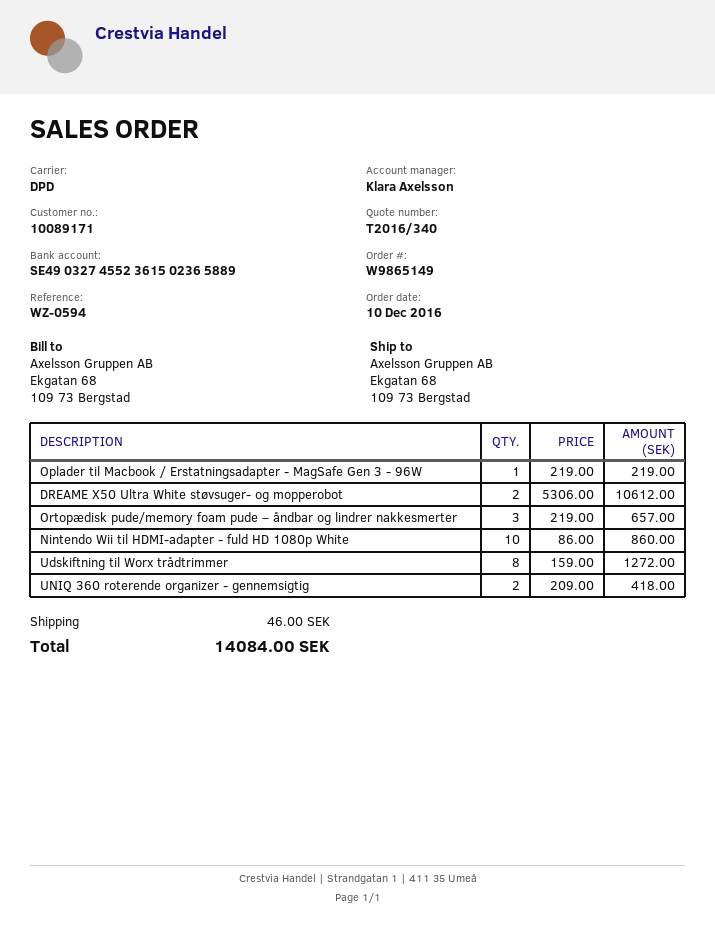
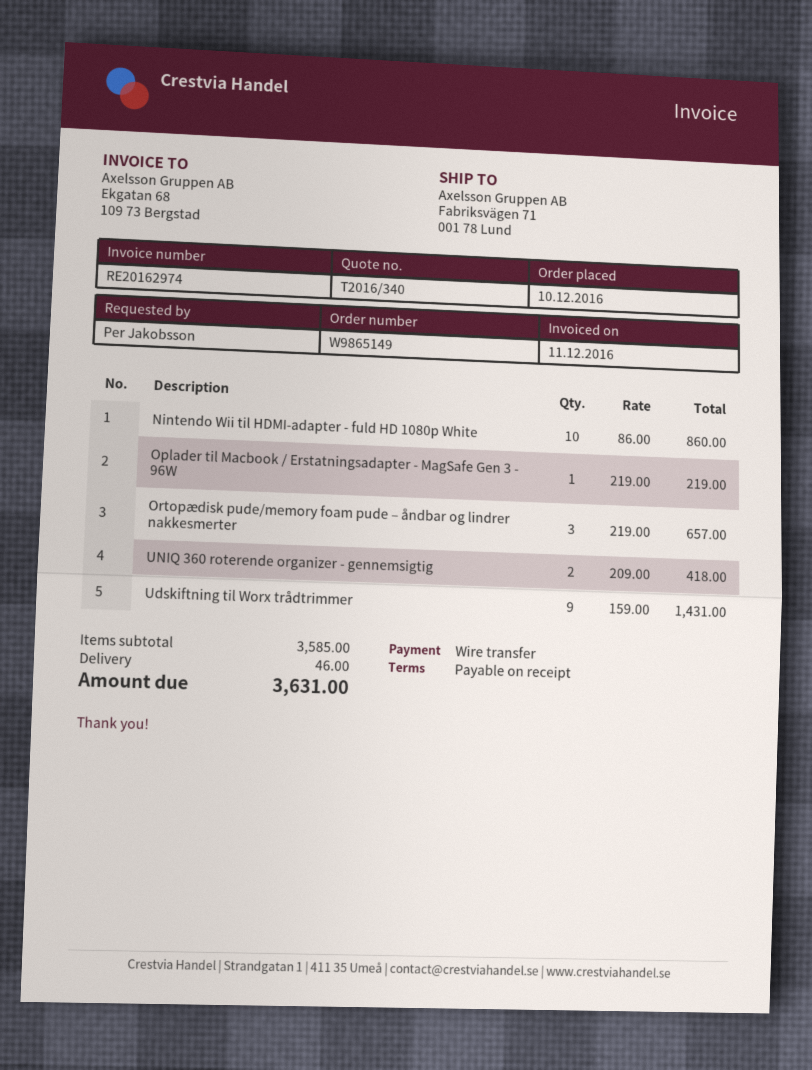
ship to: Ekgatan 68, 109 73 Bergstad -> Fabriksvägen 71, 001 78 Lund
DREAME X50 Ultra White støvsuger- og mopperobot: 2 x 5306.00 = 10612.00 -> none
Udskiftning til Worx trådtrimmer: 8 x 159.00 = 1272.00 -> 9 x 159.00 = 1431.00
total: 14084.00 -> 3631.00

